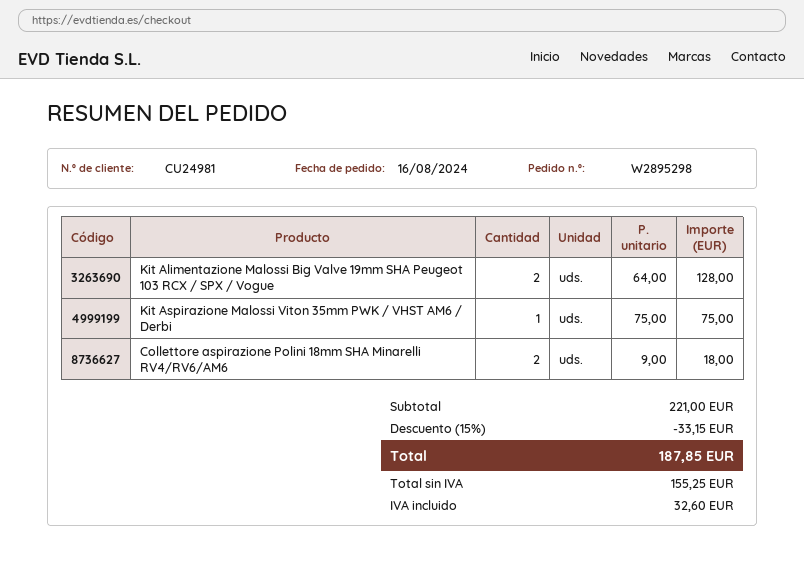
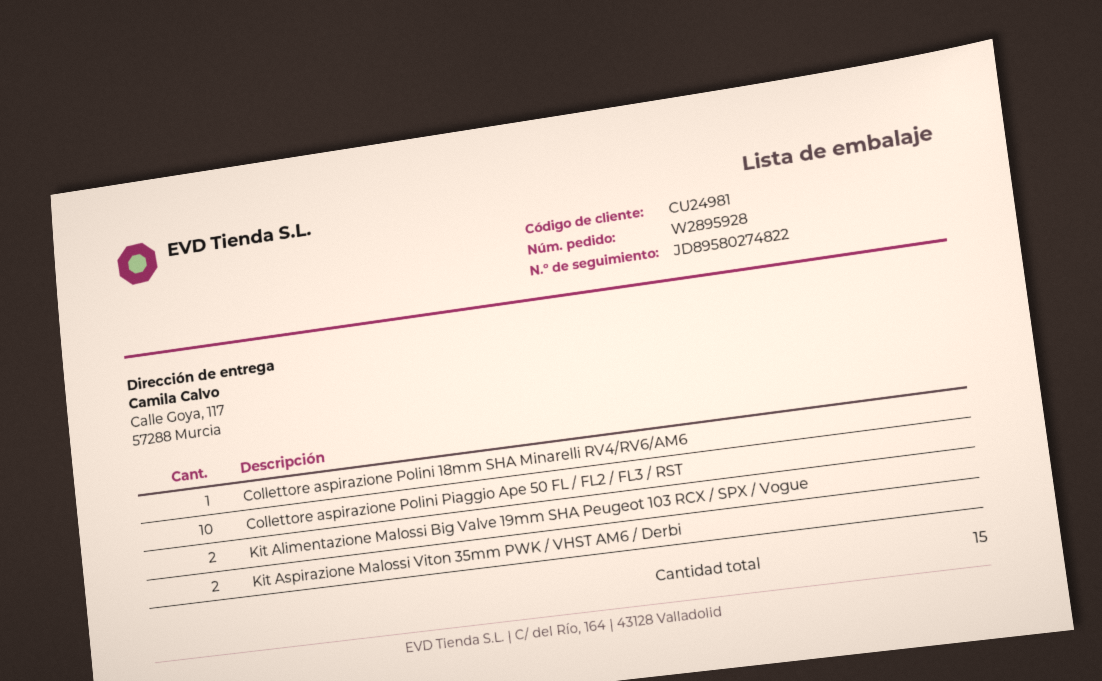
order number: W2895298 -> W2895928
Kit Aspirazione Malossi Viton 35mm PWK / VHST AM6 / Derbi: 1 -> 2
Collettore aspirazione Polini 18mm SHA Minarelli RV4/RV6/AM6: 2 -> 1
Collettore aspirazione Polini Piaggio Ape 50 FL / FL2 / FL3 / RST: none -> 10

